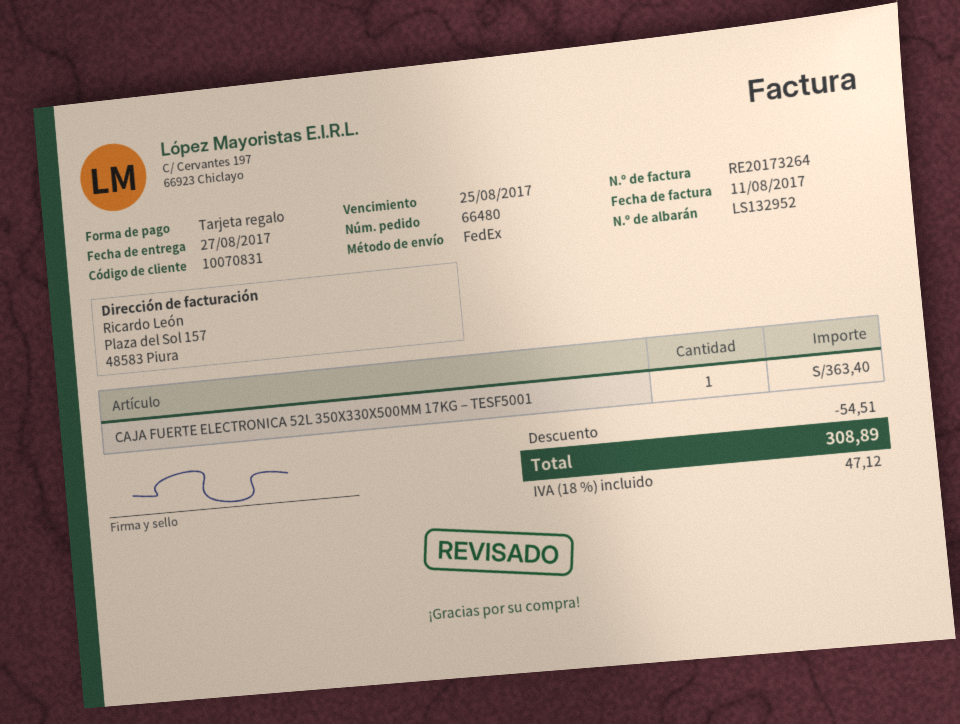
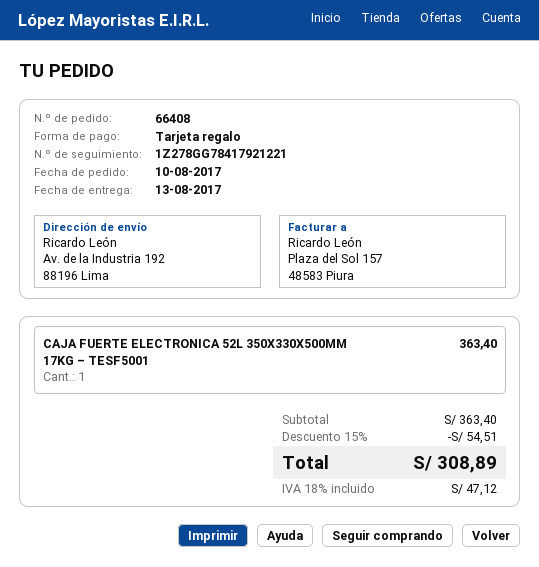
order number: 66480 -> 66408
delivery date: 2017-08-27 -> 2017-08-13

